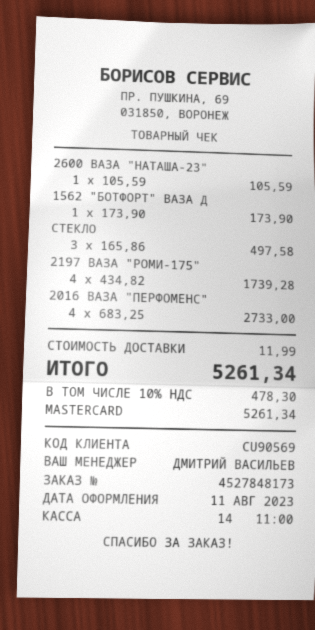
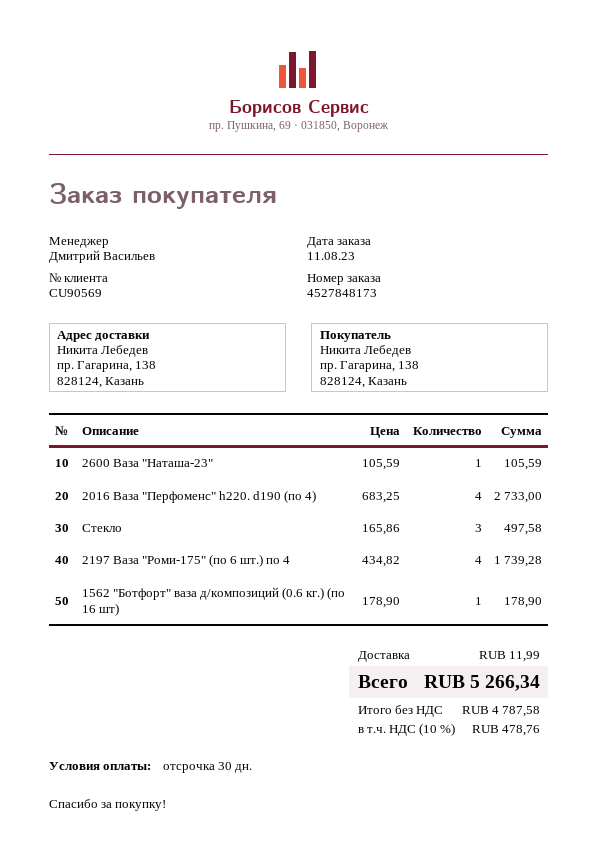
1562 "БОТФОРТ" ВАЗА Д: 1 x 173.90 = 173.90 -> 1 x 178.90 = 178.90
tax: 10% = 478.30 -> 10% = 478.76
total: 5261.34 -> 5266.34

